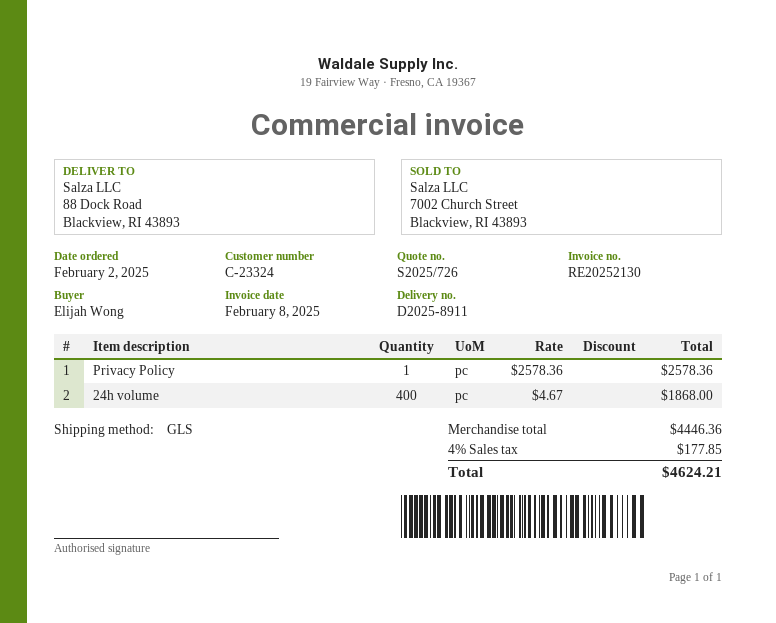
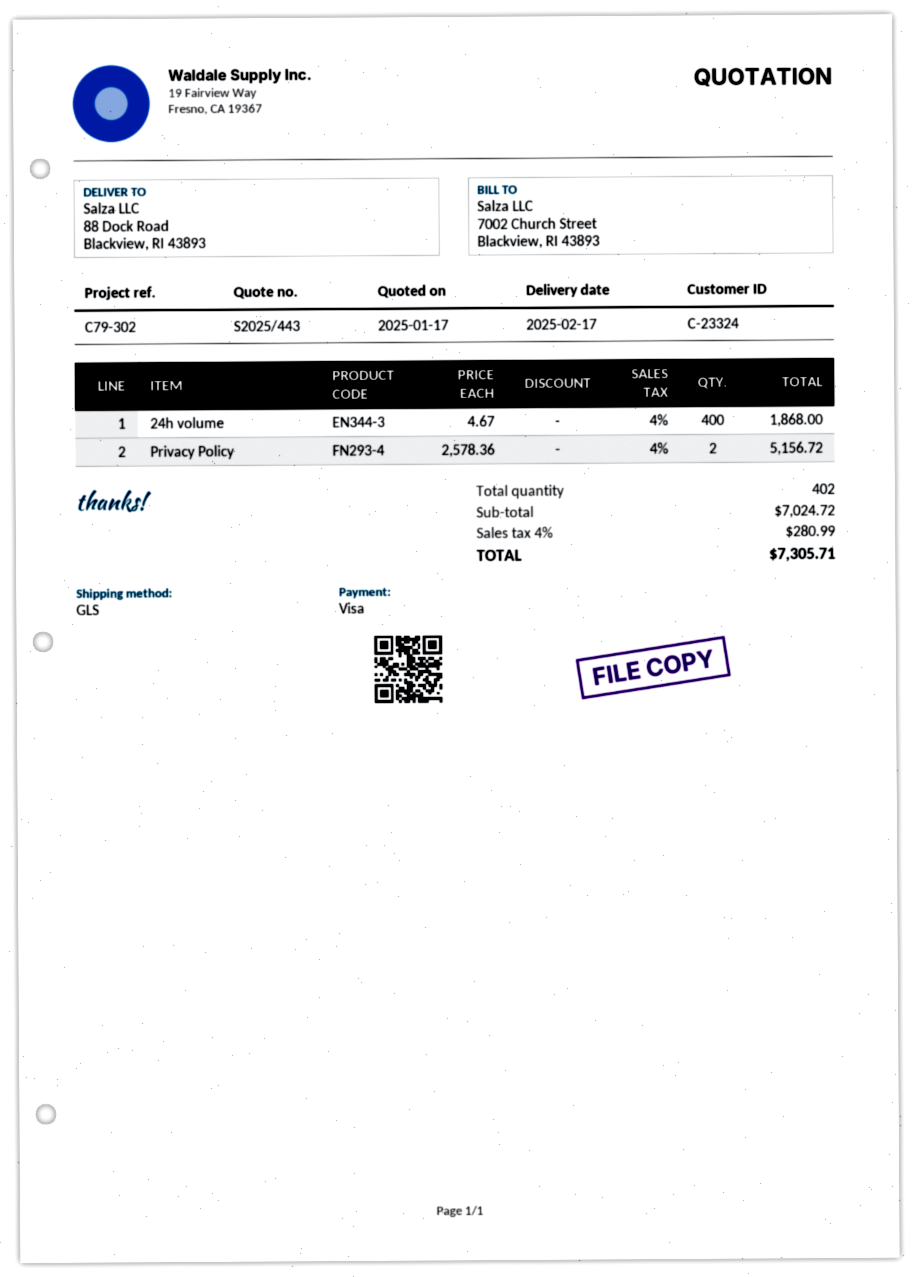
quote number: S2025/726 -> S2025/443
Privacy Policy: 1 x 2578.36 = 2578.36 -> 2 x 2578.36 = 5156.72
subtotal: 4446.36 -> 7024.72
tax: 4% = 177.85 -> 4% = 280.99
total: 4624.21 -> 7305.71

